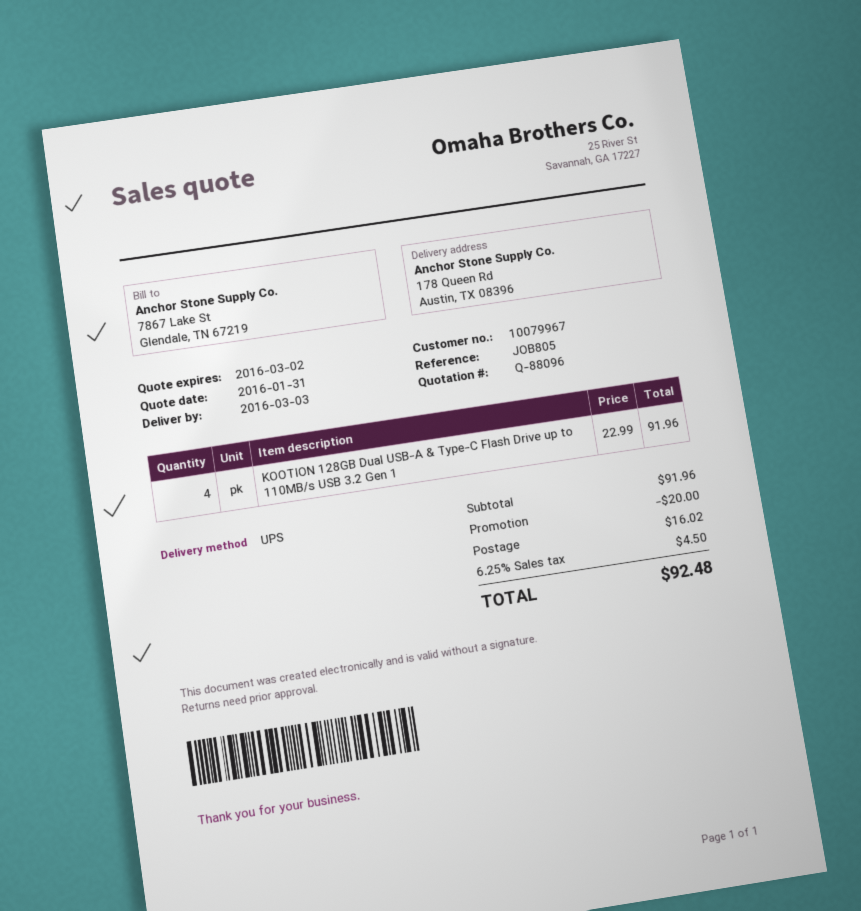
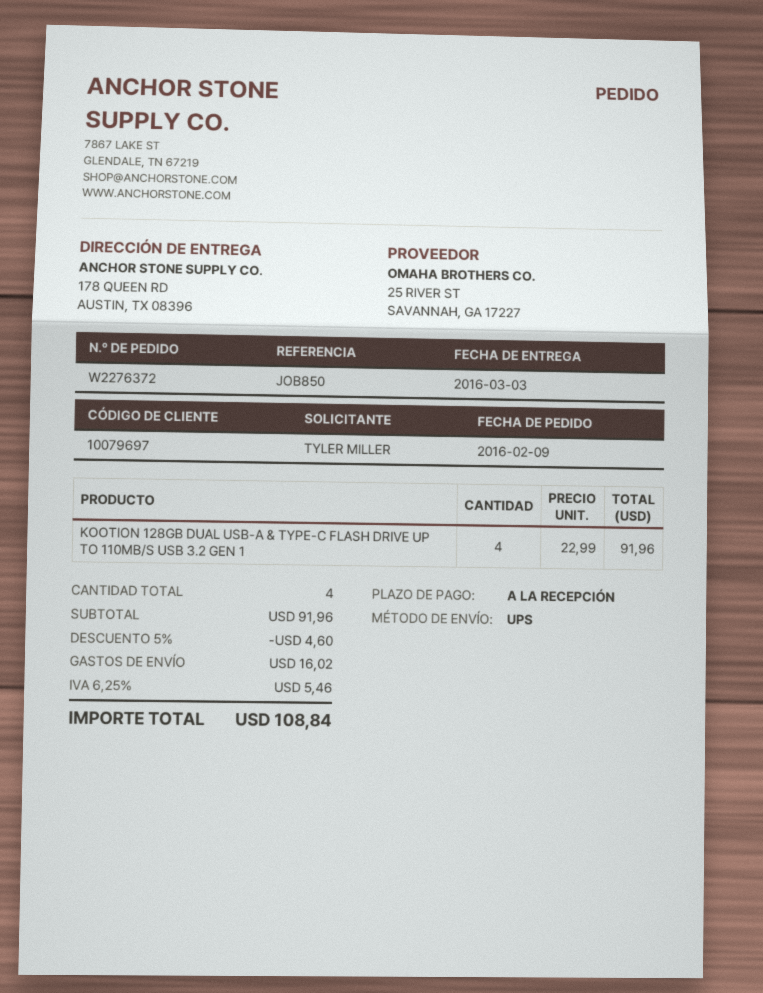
customer number: 10079967 -> 10079697
reference: JOB805 -> JOB850
discount: 20.00 -> 4.60
tax: 6.25% = 4.50 -> 6.25% = 5.46
total: 92.48 -> 108.84

